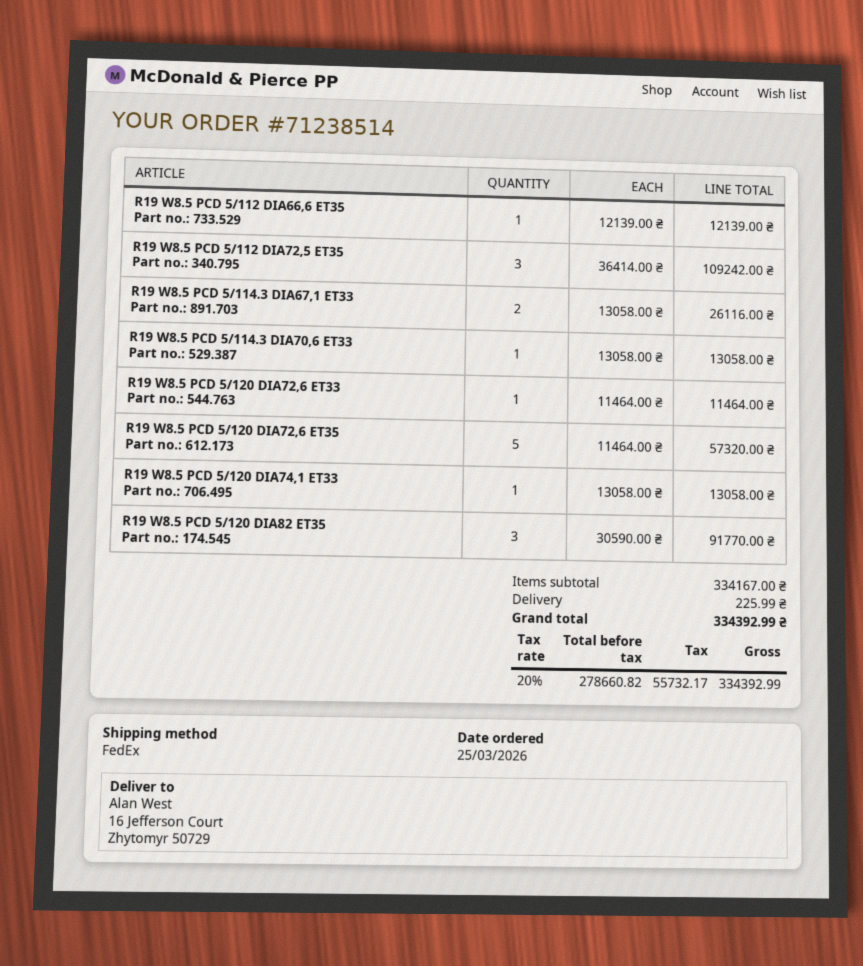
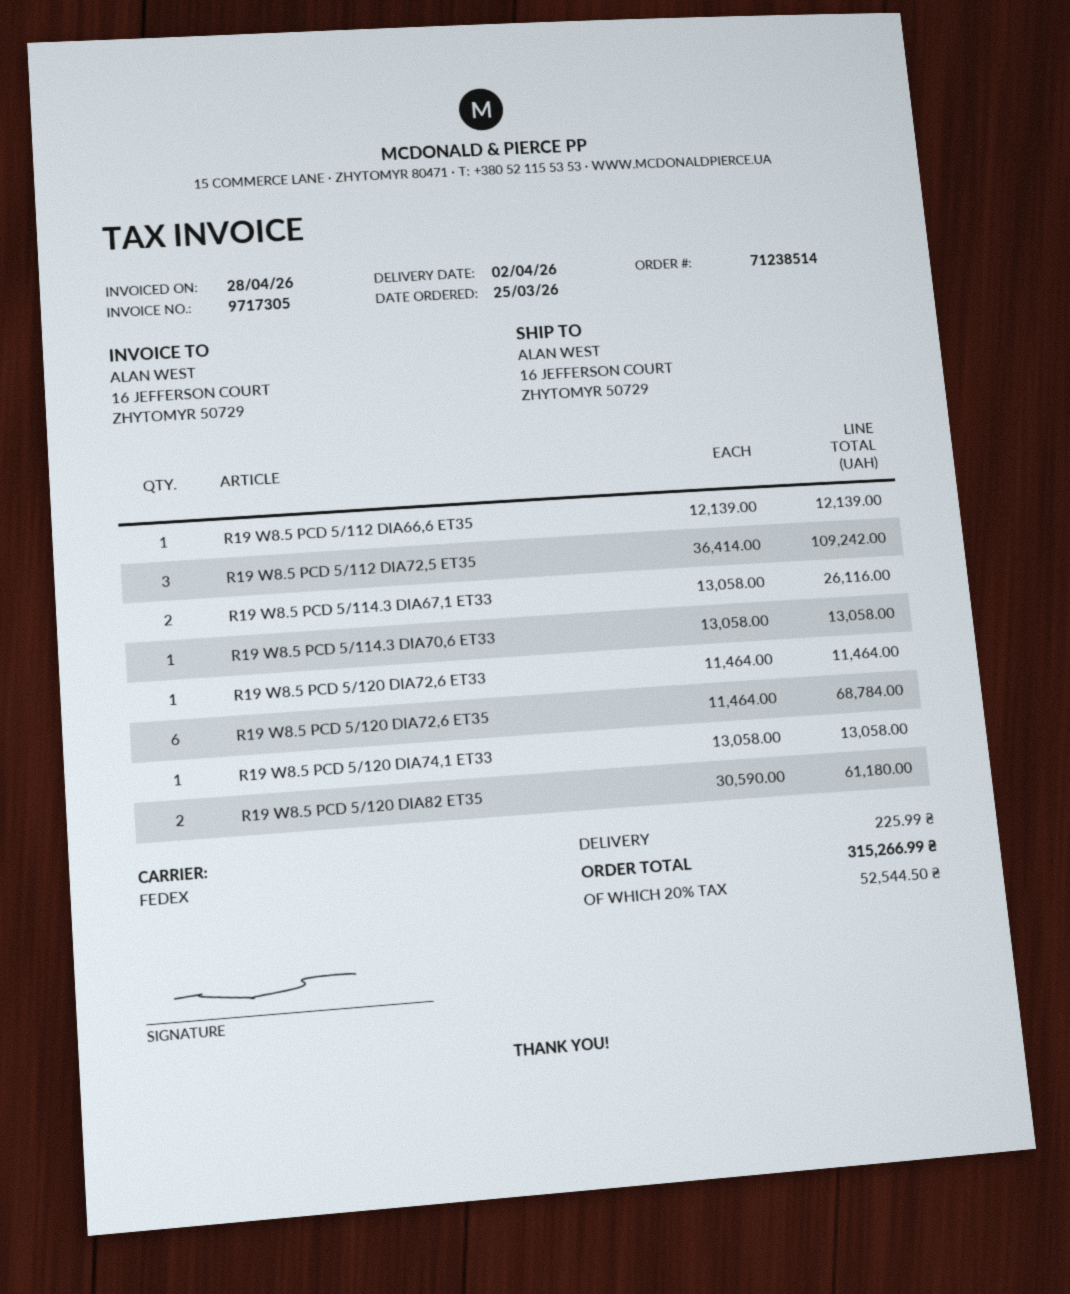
R19 W8.5 PCD 5/120 DIA72,6 ET35: 5 x 11464.00 = 57320.00 -> 6 x 11464.00 = 68784.00
R19 W8.5 PCD 5/120 DIA82 ET35: 3 x 30590.00 = 91770.00 -> 2 x 30590.00 = 61180.00
tax: 20% = 55732.17 -> 20% = 52544.50
total: 334392.99 -> 315266.99

